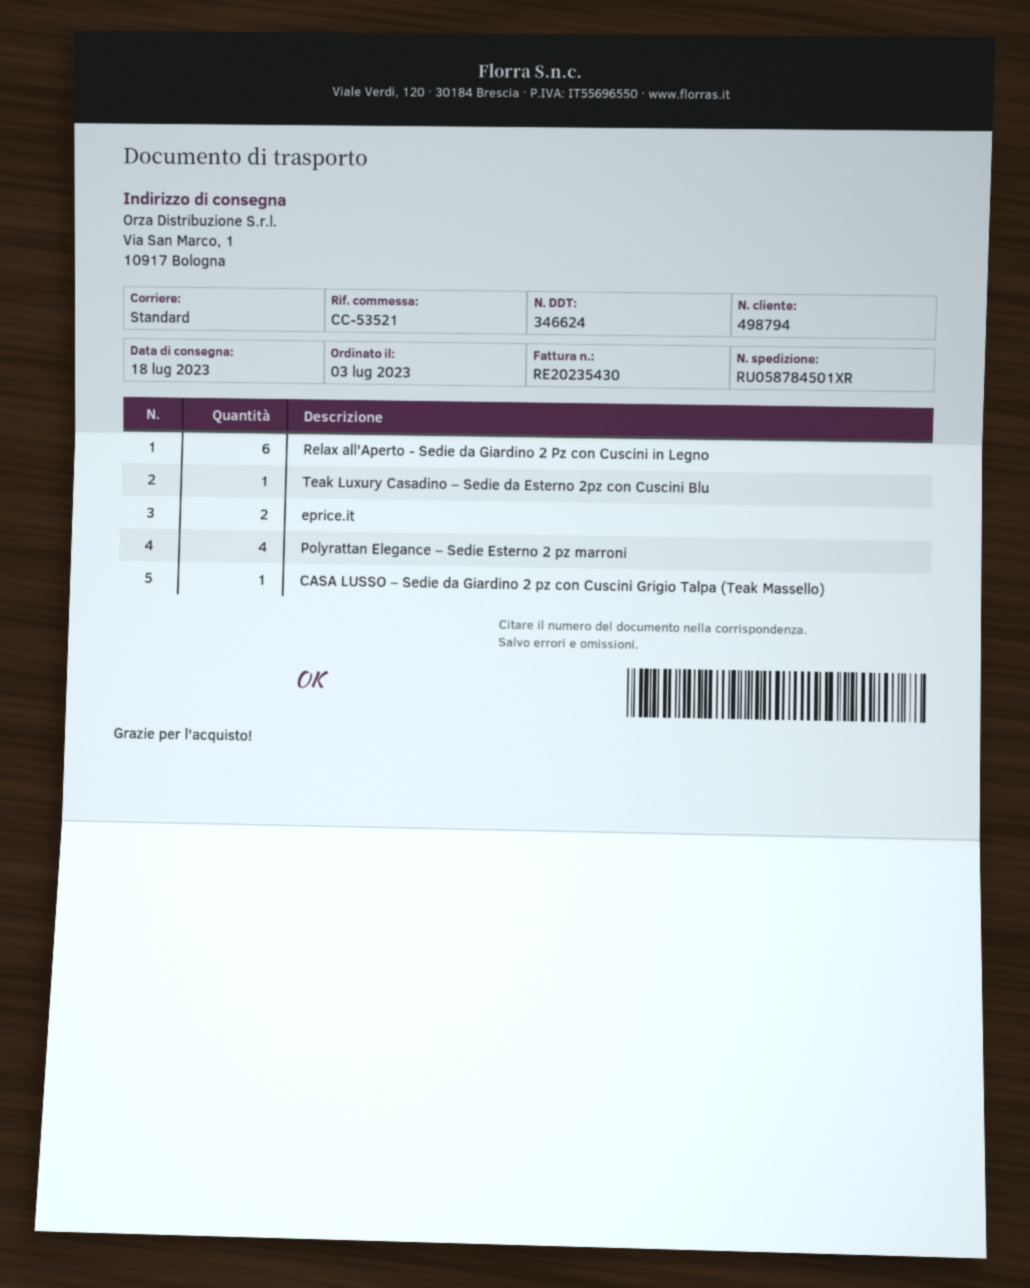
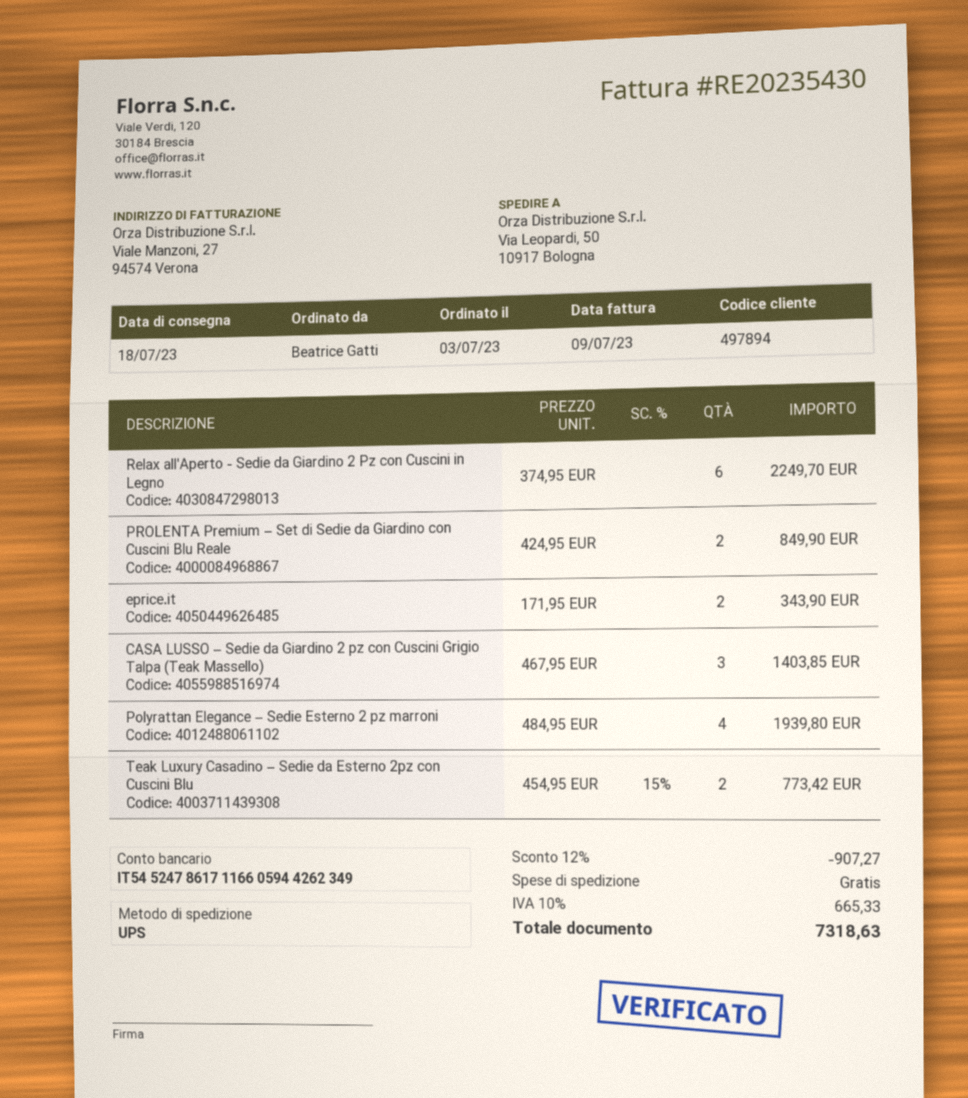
customer number: 498794 -> 497894
shipping method: standard -> UPS
ship to: Via San Marco, 1, 10917 Bologna -> Via Leopardi, 50, 10917 Bologna
Teak Luxury Casadino – Sedie da Esterno 2pz con Cuscini Blu: 1 -> 2
CASA LUSSO – Sedie da Giardino 2 pz con Cuscini Grigio Talpa (Teak Massello): 1 -> 3
PROLENTA Premium – Set di Sedie da Giardino con Cuscini Blu Reale: none -> 2

